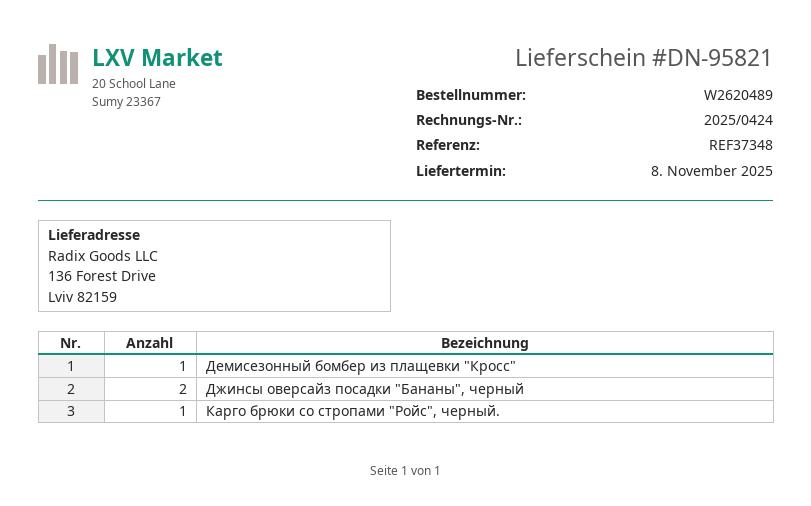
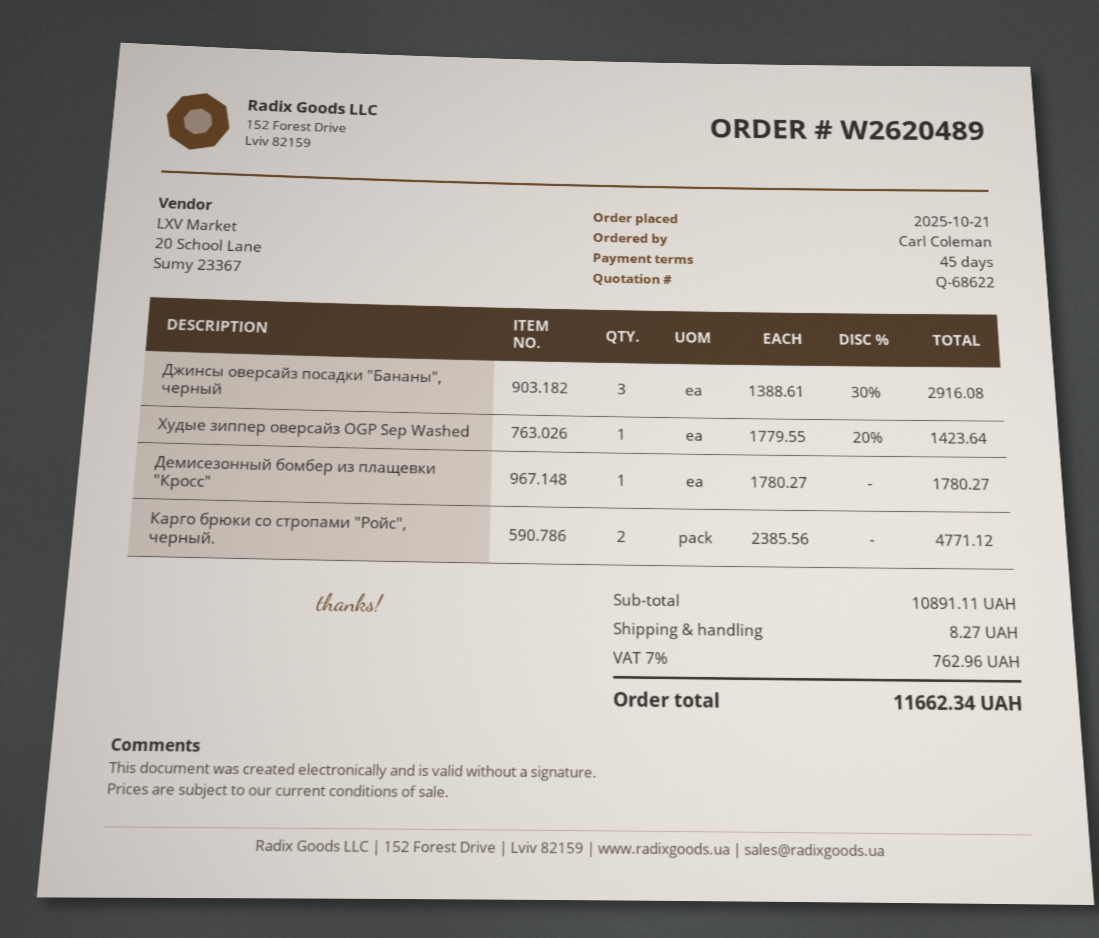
Джинсы оверсайз посадки "Бананы", черный: 2 -> 3
Карго брюки со стропами "Ройс", черный.: 1 -> 2
Худые зиппер оверсайз OGP Sep Washed: none -> 1

